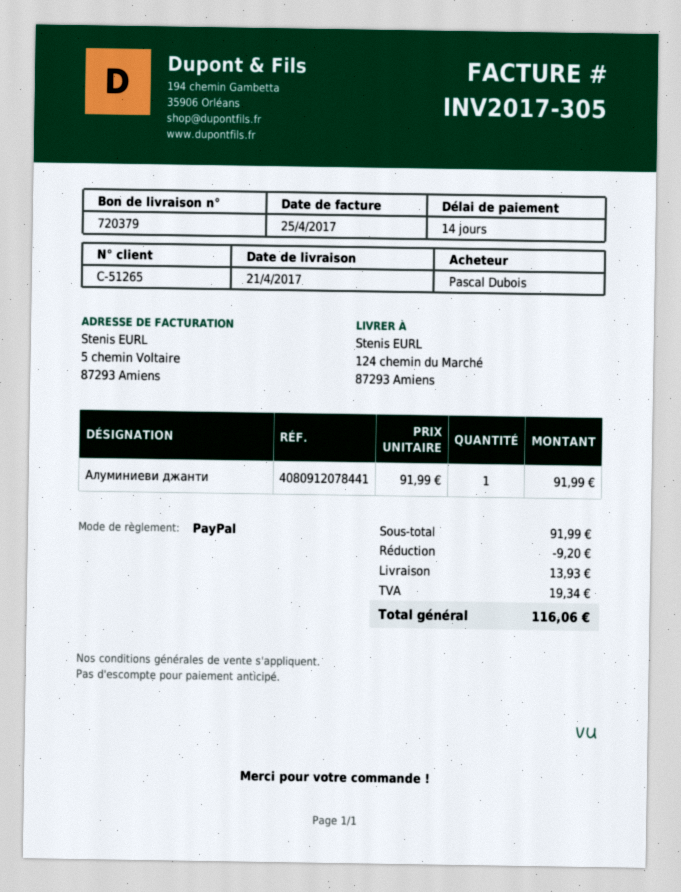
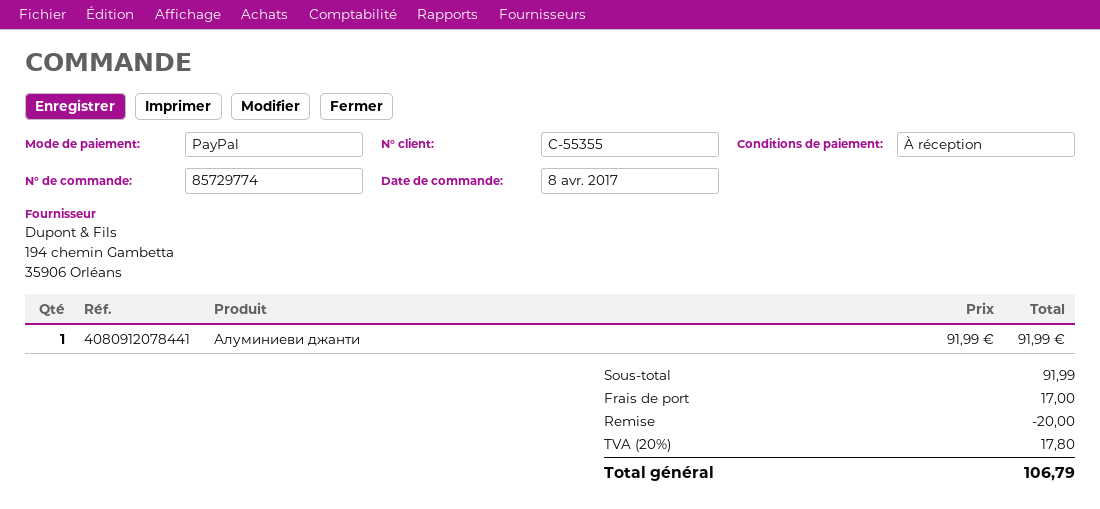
payment terms: 14 days -> on receipt
customer number: C-51265 -> C-55355
discount: 9.20 -> 20.00
shipping: 13.93 -> 17.00
tax: 19.34 -> 17.80
total: 116.06 -> 106.79

